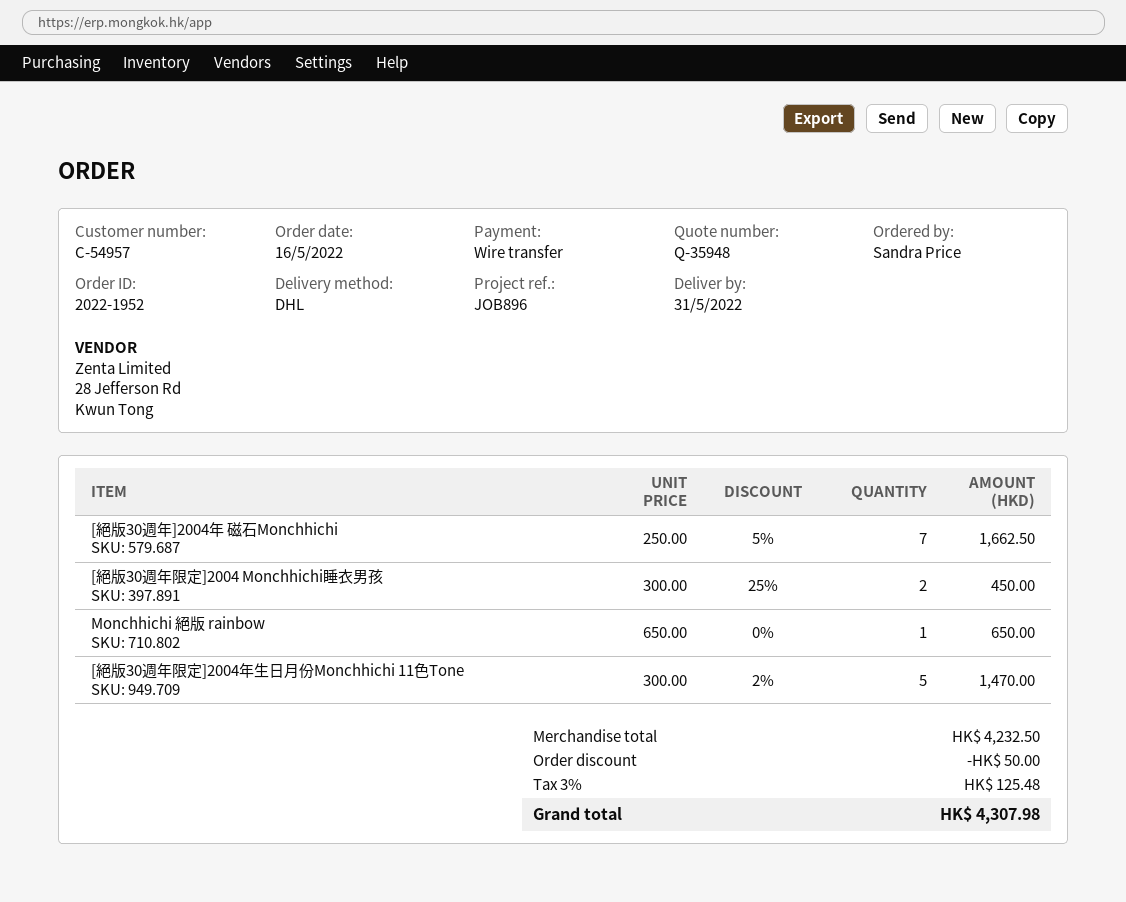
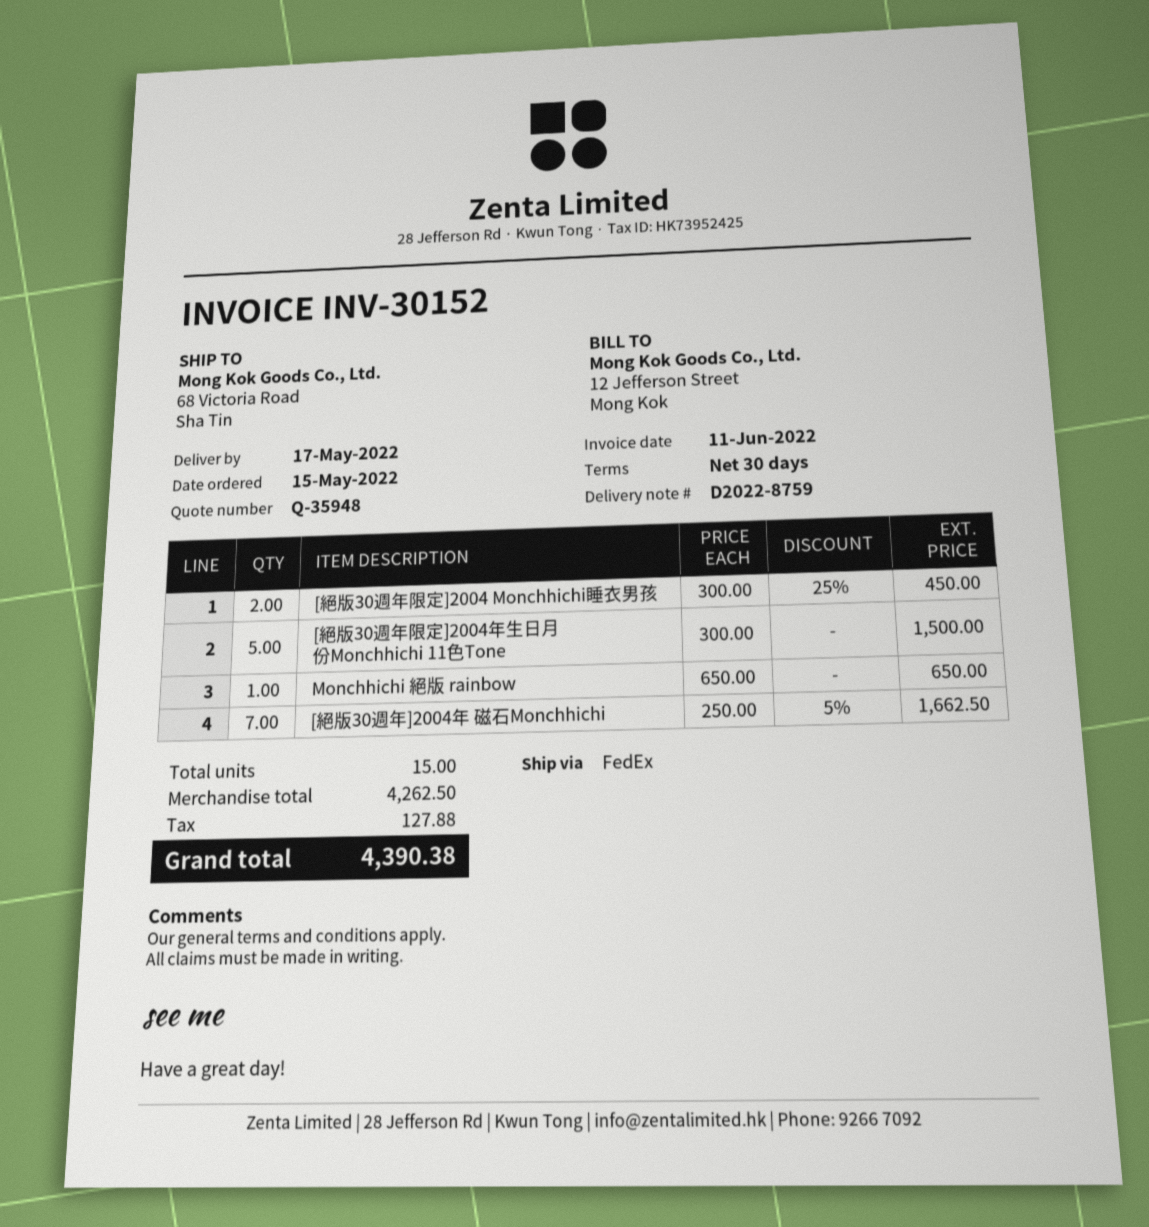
order date: 2022-05-16 -> 2022-05-15
delivery date: 2022-05-31 -> 2022-05-17
shipping method: DHL -> FedEx
[絕版30週年限定]2004年生日月份Monchhichi 11色Tone: 5 x 300.00 - 2% = 1470.00 -> 5 x 300.00 = 1500.00
subtotal: 4232.50 -> 4262.50
discount: 50.00 -> none
tax: 125.48 -> 127.88
total: 4307.98 -> 4390.38

